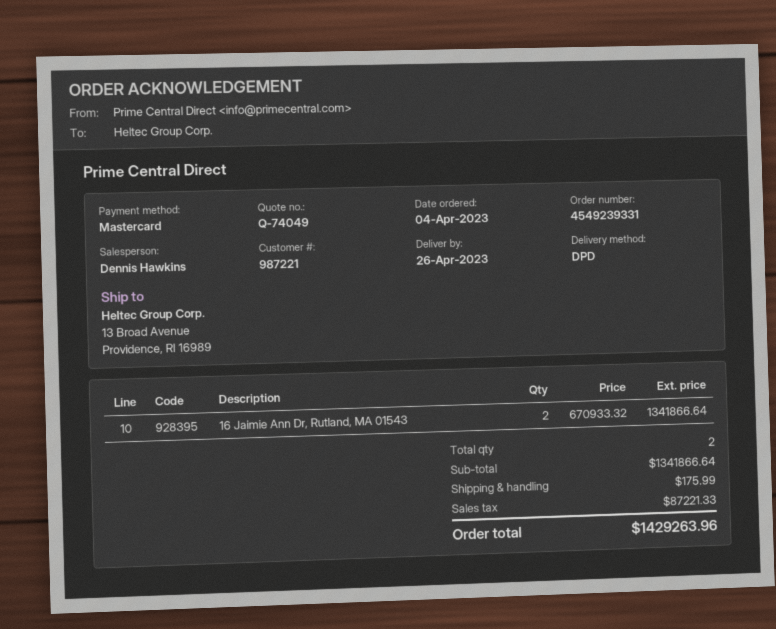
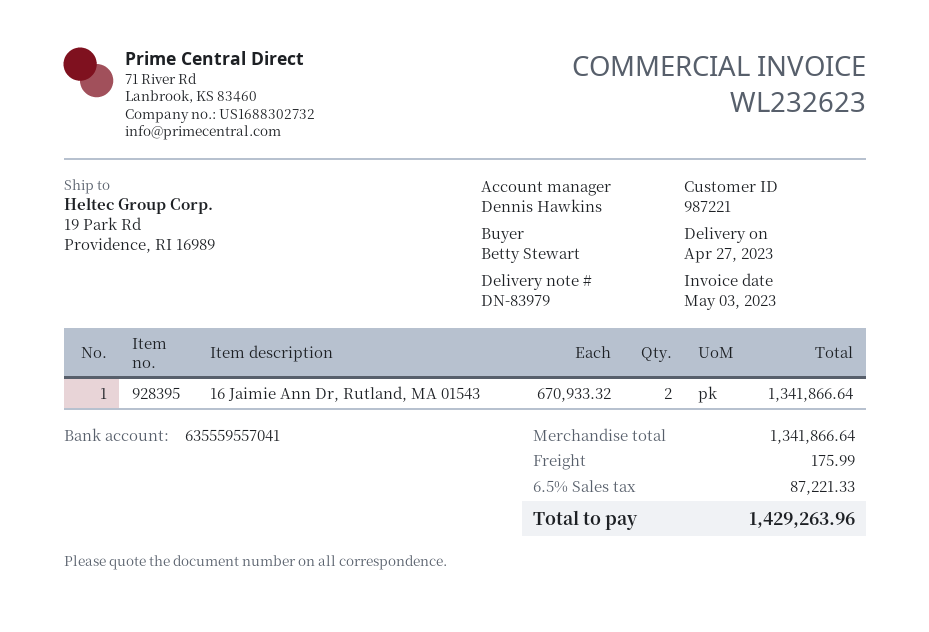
delivery date: 2023-04-26 -> 2023-04-27
ship to: 13 Broad Avenue, Providence, RI 16989 -> 19 Park Rd, Providence, RI 16989

